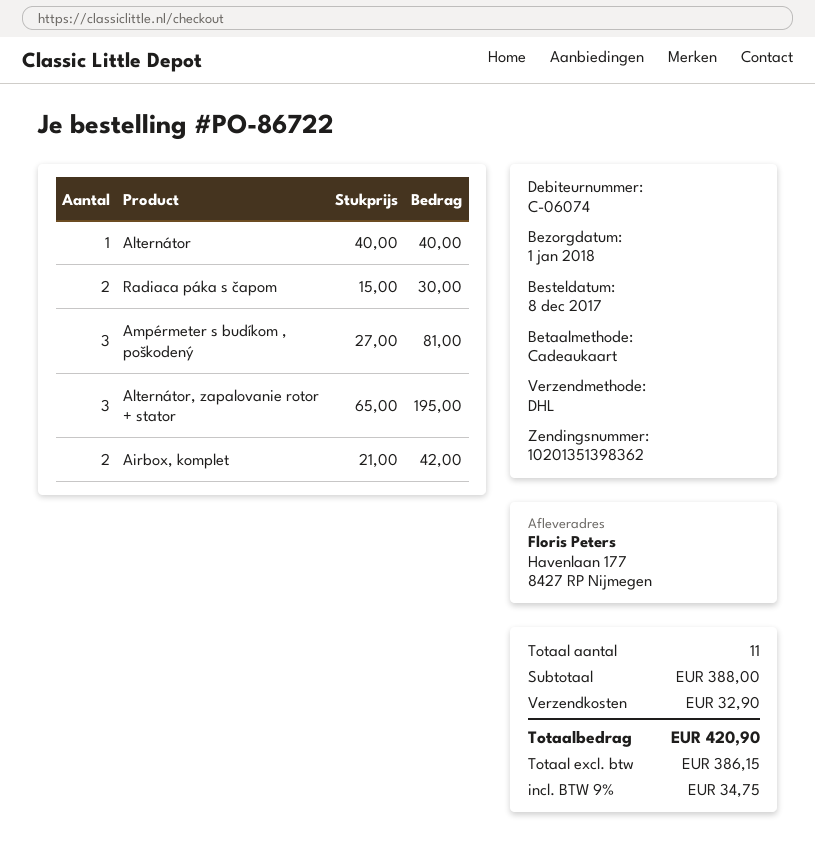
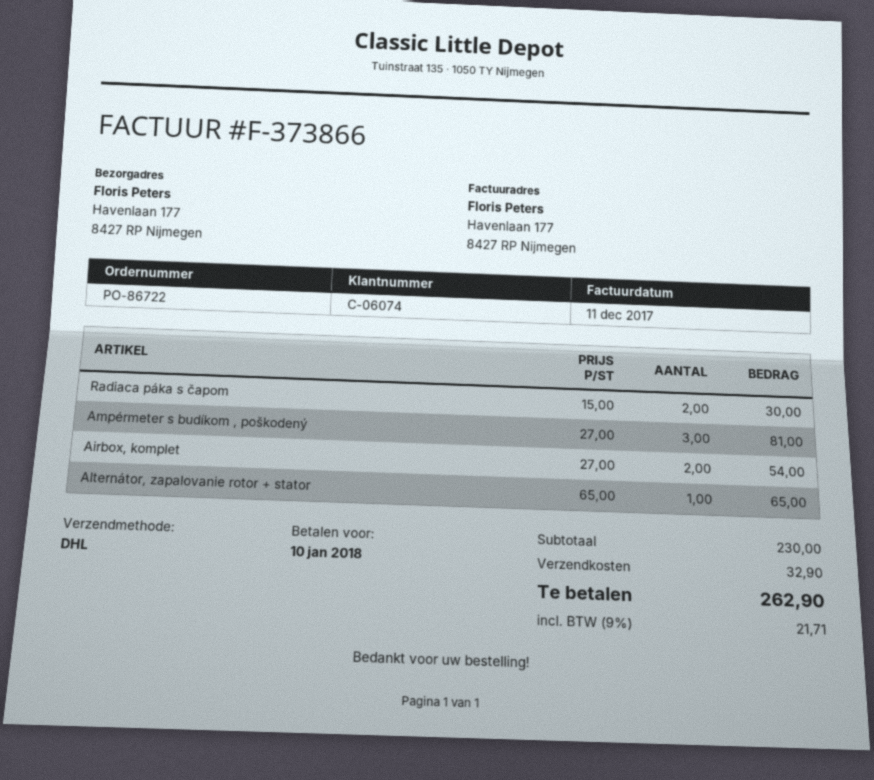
Alternátor: 1 x 40.00 = 40.00 -> none
Alternátor, zapalovanie rotor + stator: 3 x 65.00 = 195.00 -> 1 x 65.00 = 65.00
Airbox, komplet: 2 x 21.00 = 42.00 -> 2 x 27.00 = 54.00
subtotal: 388.00 -> 230.00
tax: 9% = 34.75 -> 9% = 21.71
total: 420.90 -> 262.90

